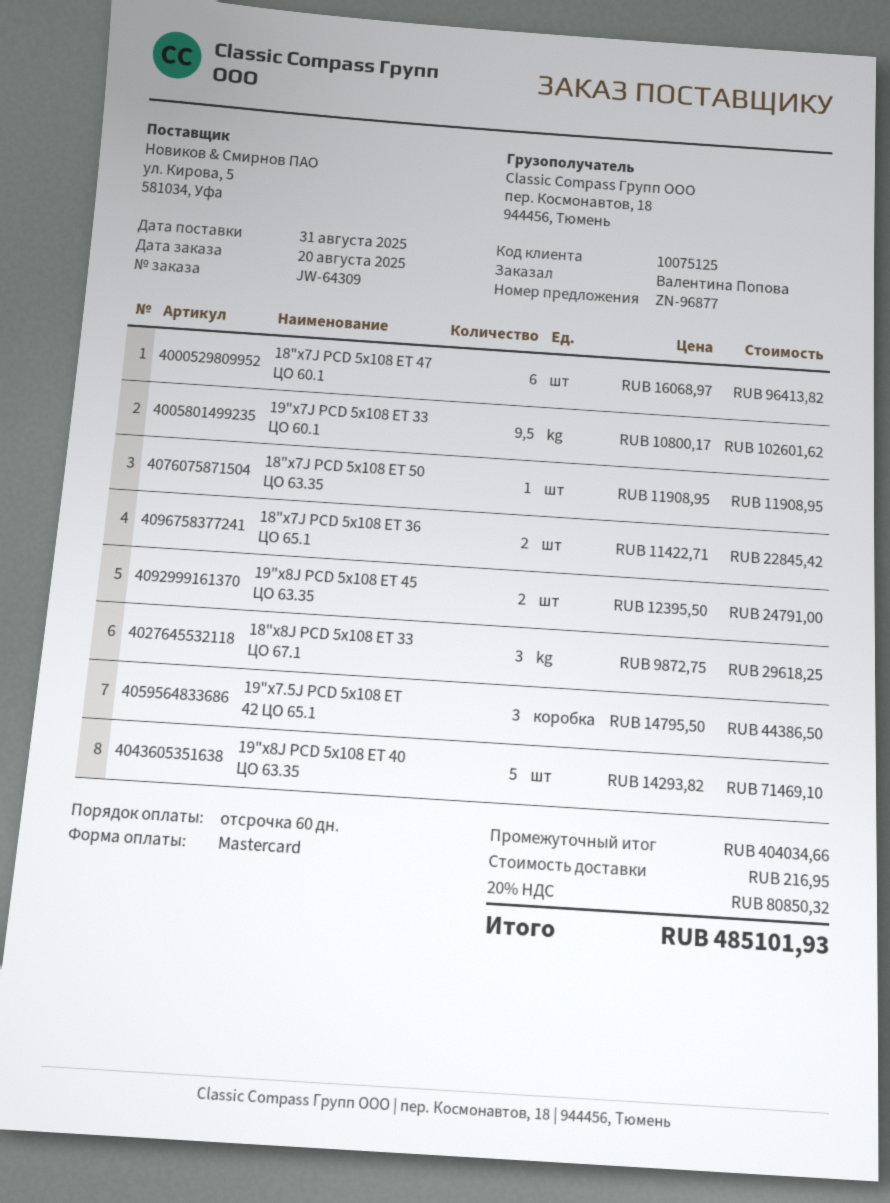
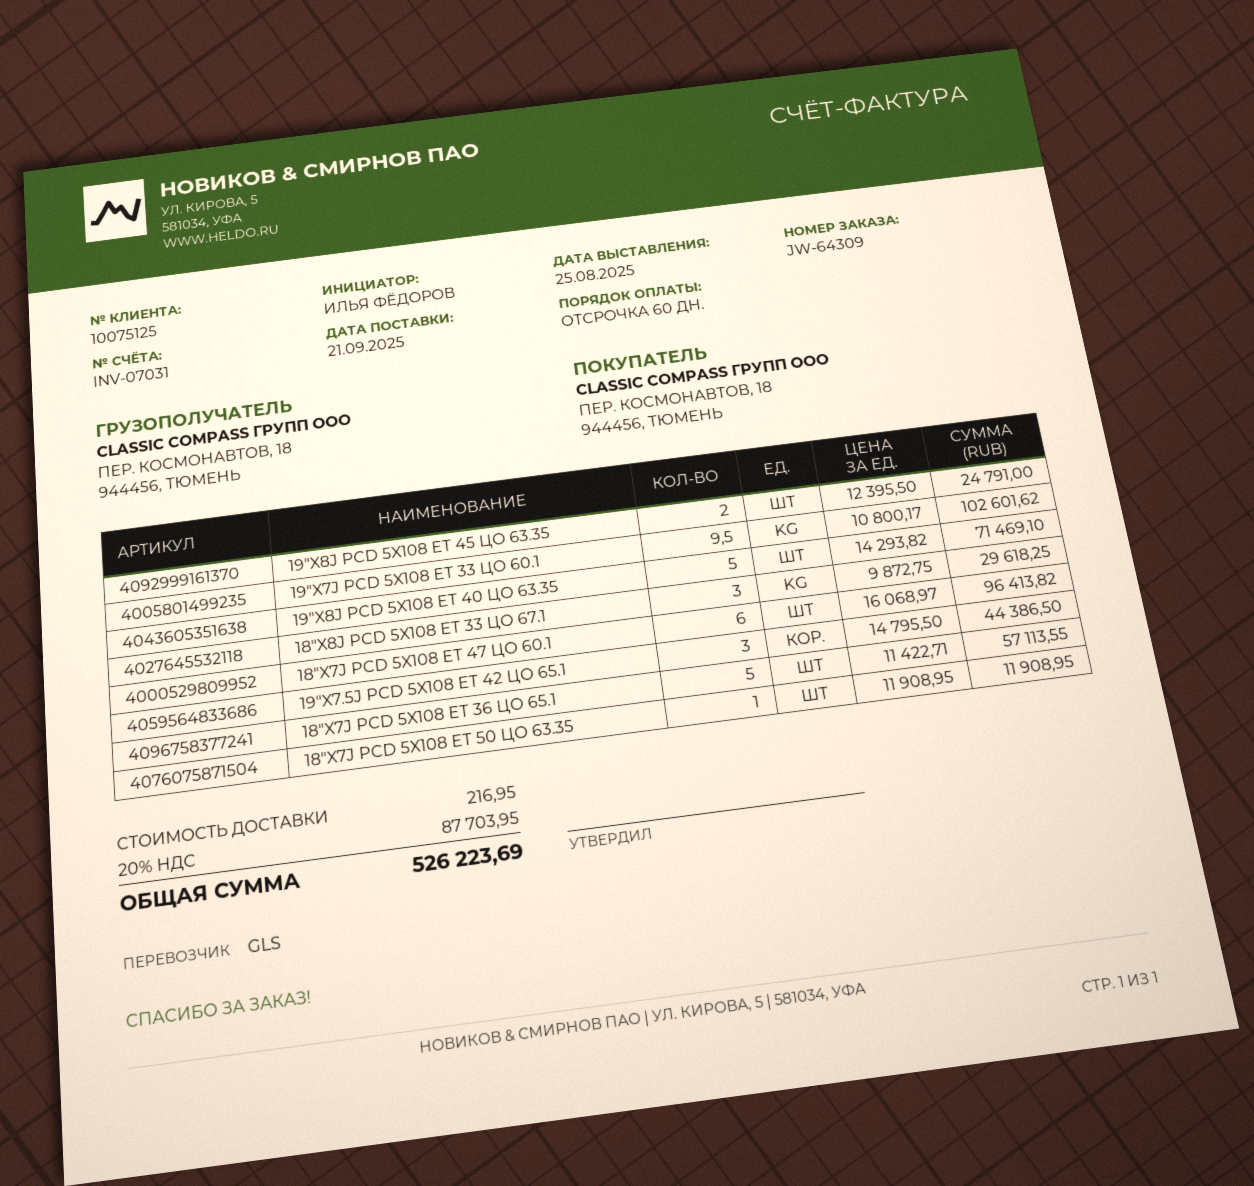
delivery date: 2025-08-31 -> 2025-09-21
ordered by: Валентина Попова -> ИЛЬЯ ФЁДОРОВ
18"x7J PCD 5x108 ЕТ 36 ЦО 65.1: 2 x 11422.71 = 22845.42 -> 5 x 11422.71 = 57113.55
tax: 20% = 80850.32 -> 20% = 87703.95
total: 485101.93 -> 526223.69

